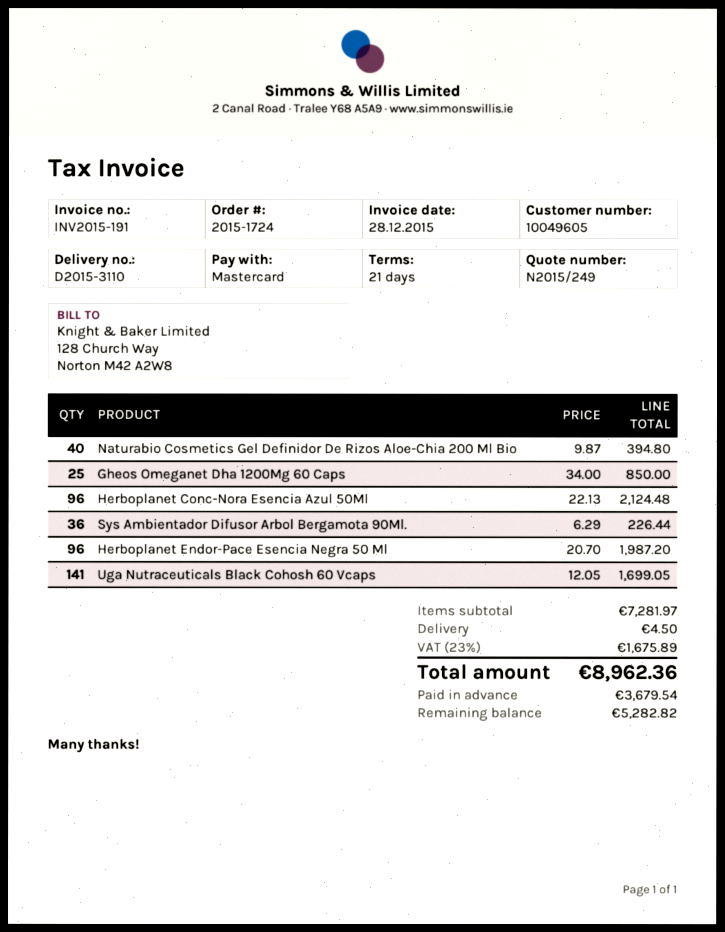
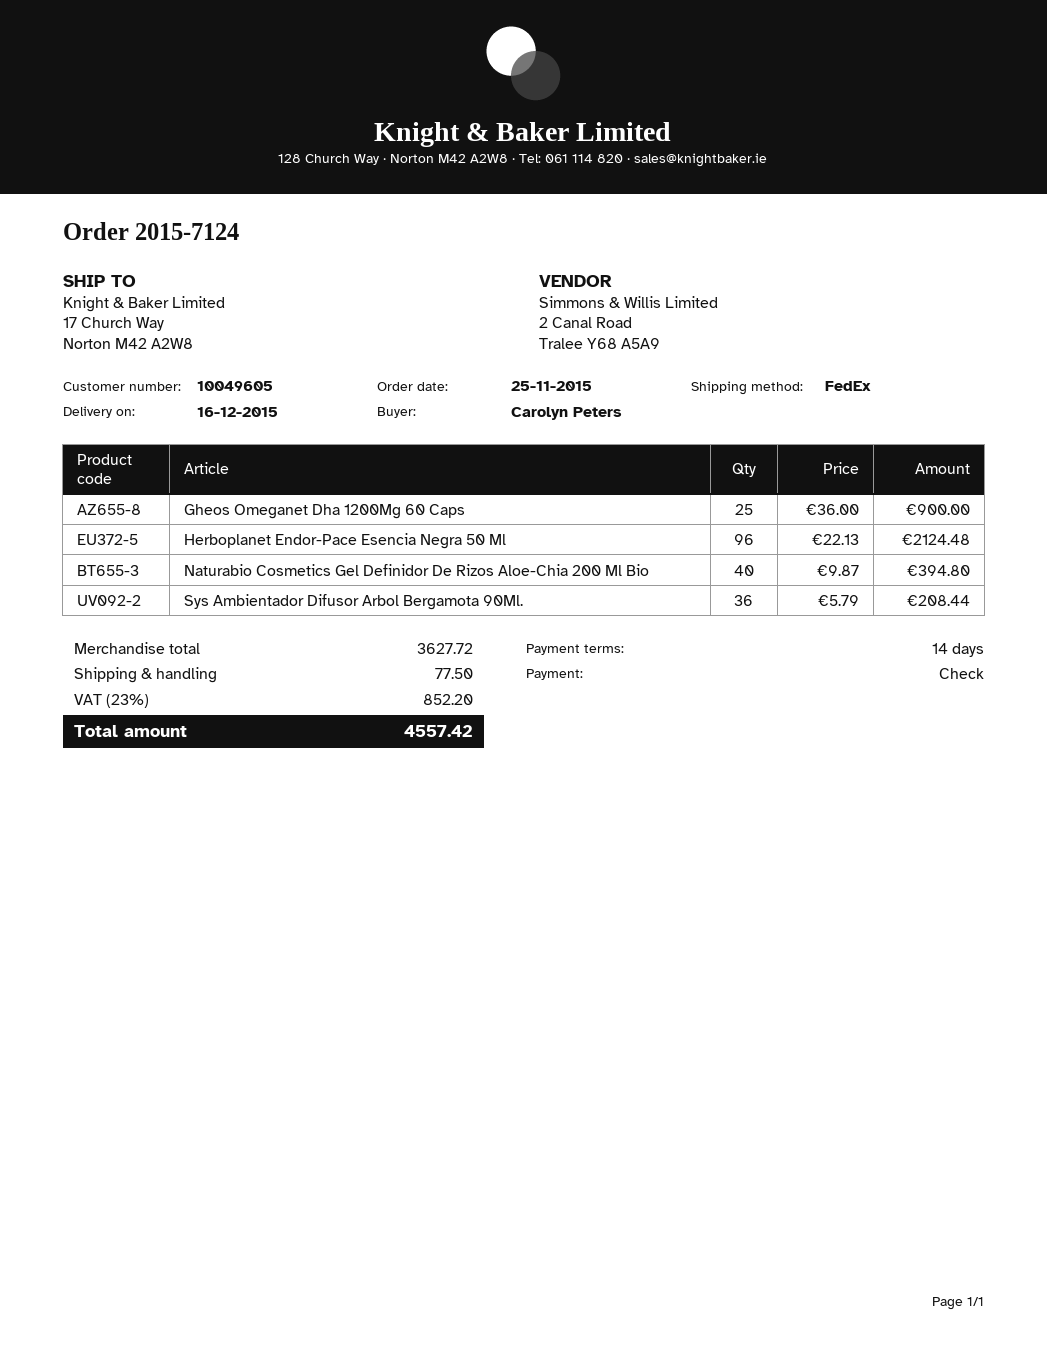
order number: 2015-1724 -> 2015-7124
payment terms: 21 days -> 14 days
payment method: Mastercard -> cheque
Gheos Omeganet Dha 1200Mg 60 Caps: 25 x 34.00 = 850.00 -> 25 x 36.00 = 900.00
Herboplanet Conc-Nora Esencia Azul 50Ml: 96 x 22.13 = 2124.48 -> none
Sys Ambientador Difusor Arbol Bergamota 90Ml.: 36 x 6.29 = 226.44 -> 36 x 5.79 = 208.44
Herboplanet Endor-Pace Esencia Negra 50 Ml: 96 x 20.70 = 1987.20 -> 96 x 22.13 = 2124.48
Uga Nutraceuticals Black Cohosh 60 Vcaps: 141 x 12.05 = 1699.05 -> none
subtotal: 7281.97 -> 3627.72
shipping: 4.50 -> 77.50
tax: 23% = 1675.89 -> 23% = 852.20
total: 8962.36 -> 4557.42

